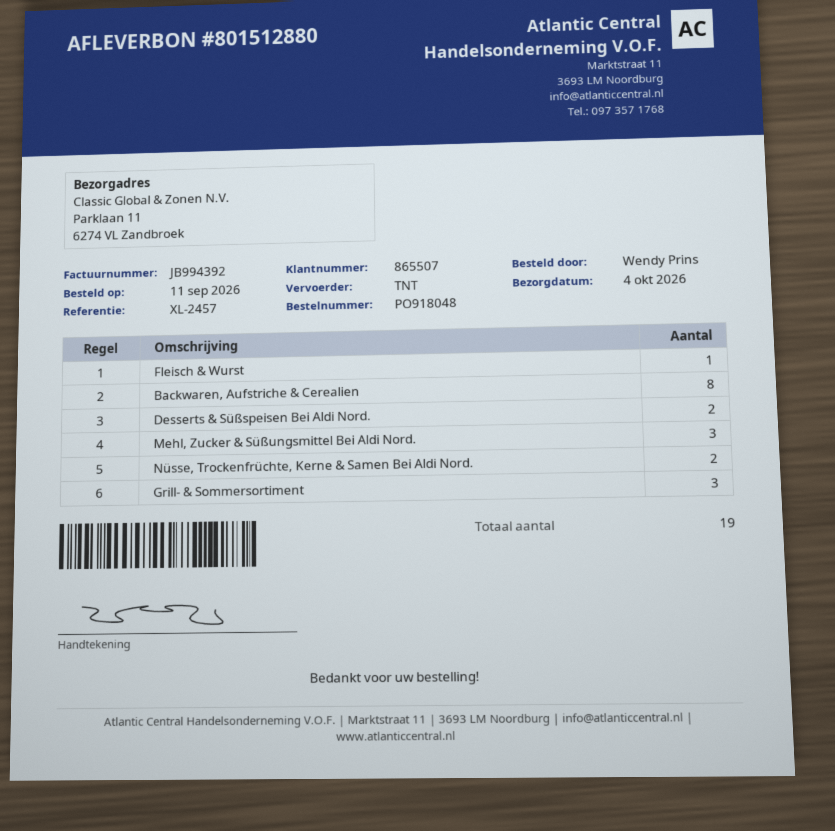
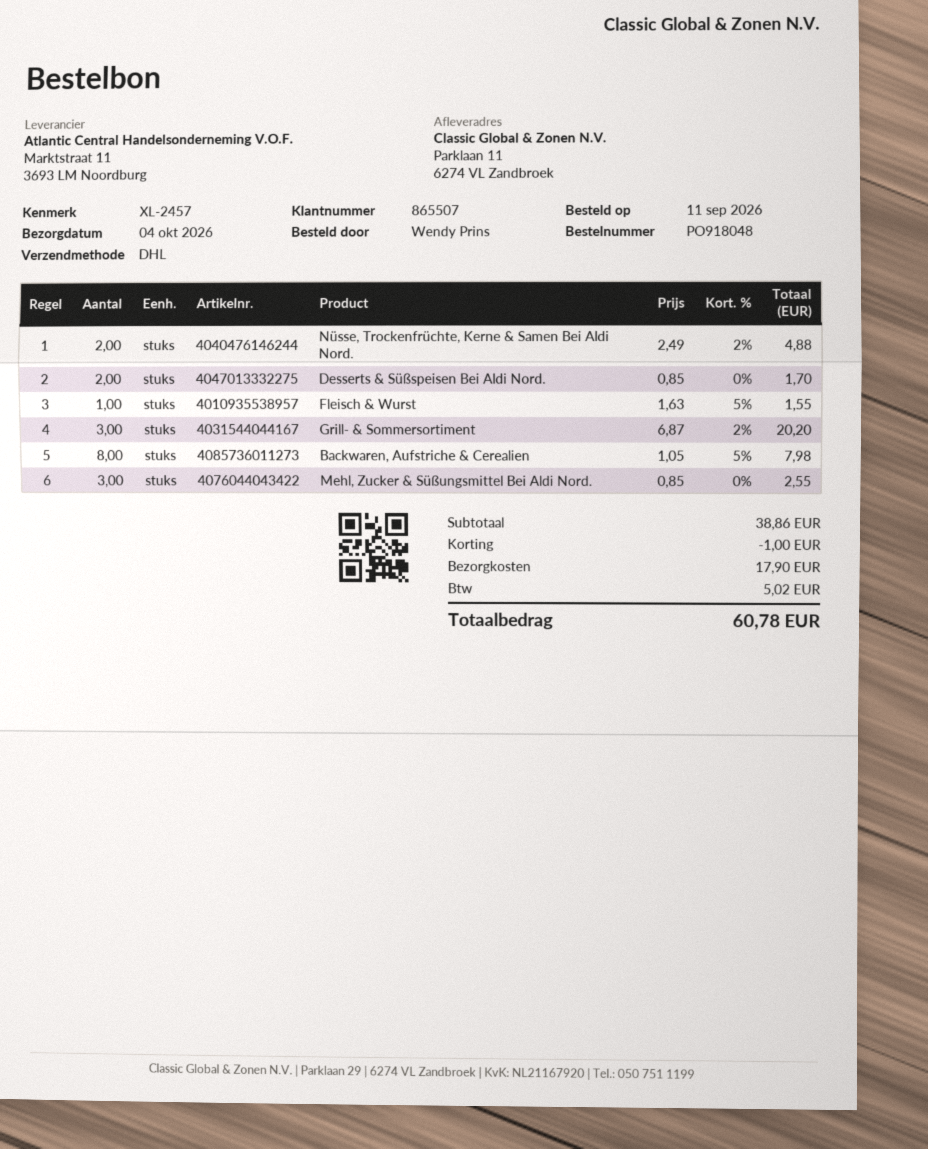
shipping method: TNT -> DHL

